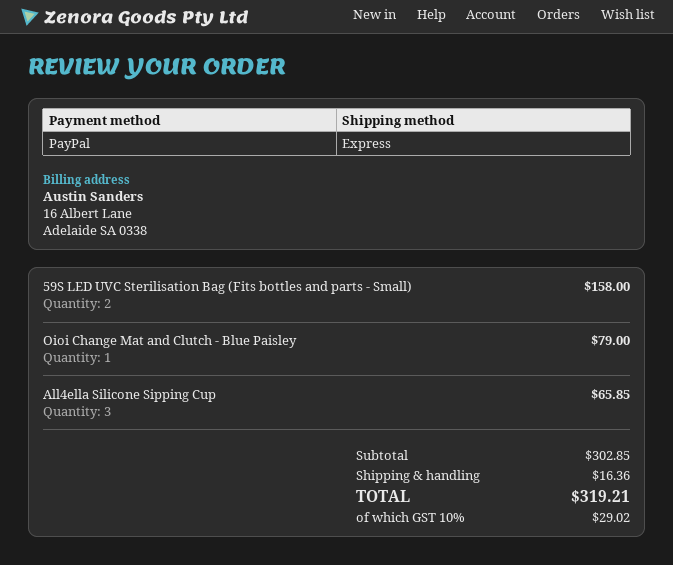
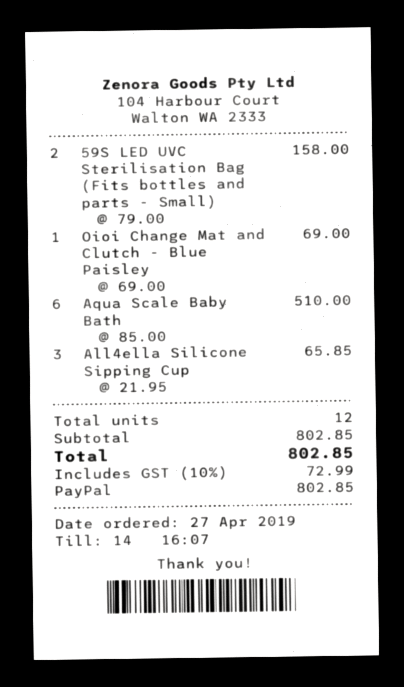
Oioi Change Mat and Clutch - Blue Paisley: 1 for 79.00 -> 1 for 69.00
Aqua Scale Baby Bath: none -> 6 for 510.00
subtotal: 302.85 -> 802.85
shipping: 16.36 -> none
tax: 10% = 29.02 -> 10% = 72.99
total: 319.21 -> 802.85

